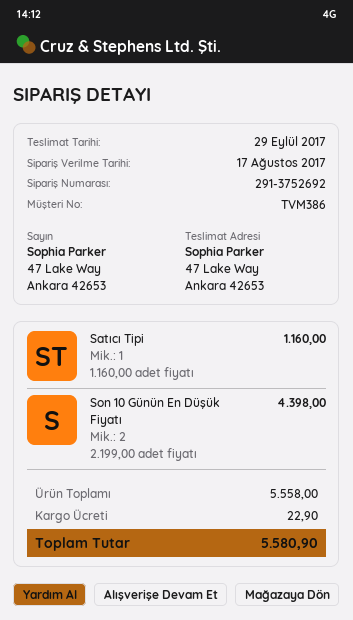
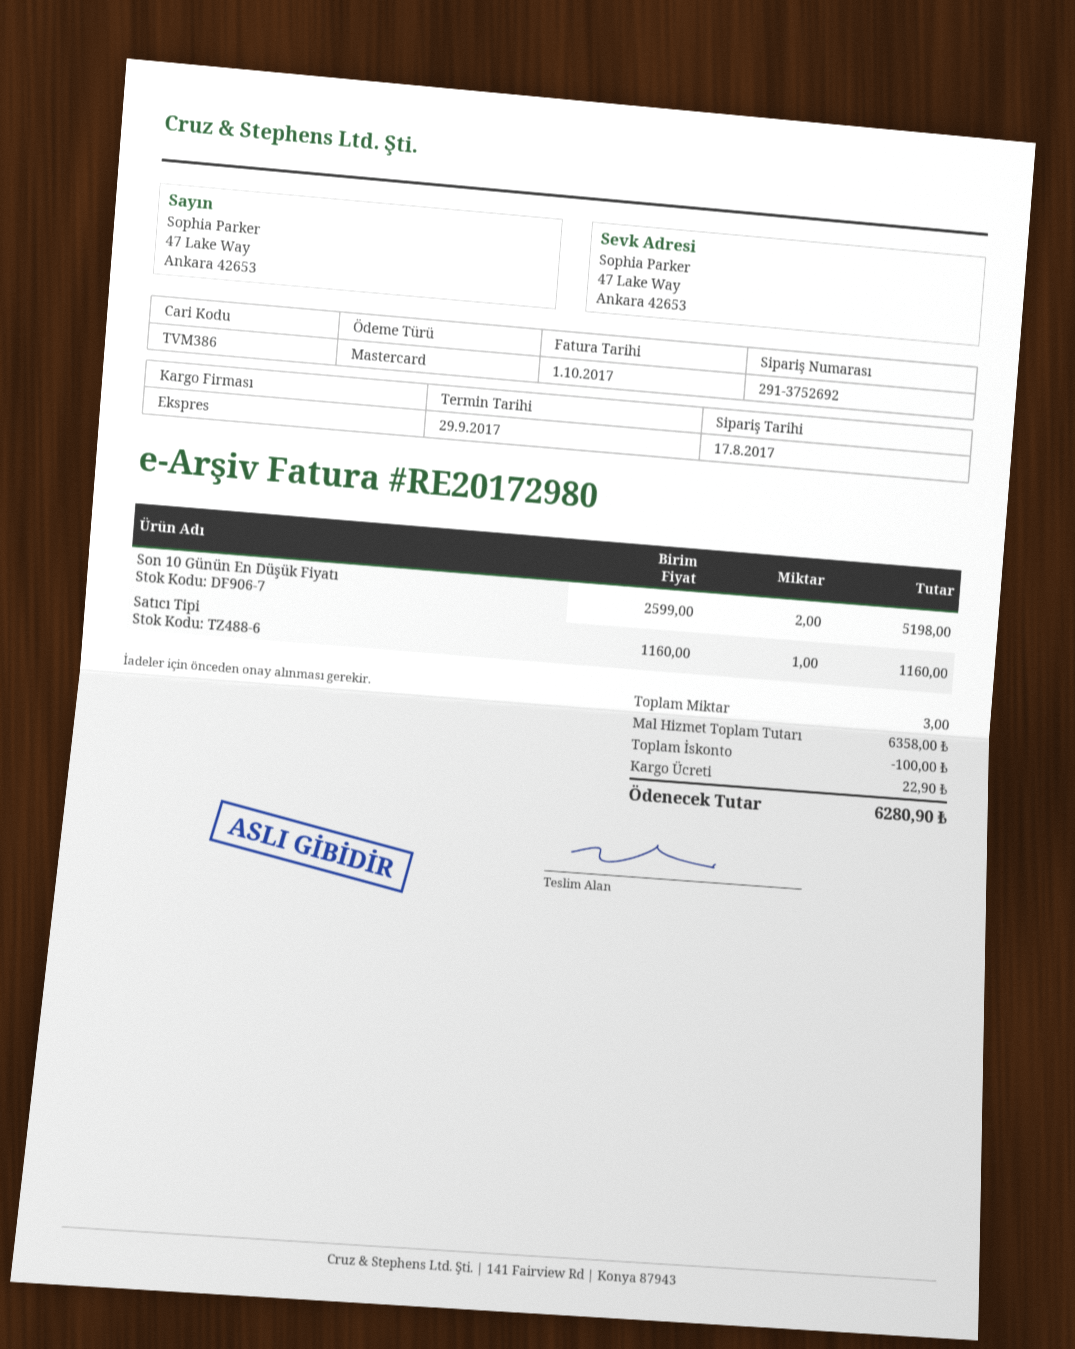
Son 10 Günün En Düşük Fiyatı: 2 x 2199.00 = 4398.00 -> 2 x 2599.00 = 5198.00
subtotal: 5558.00 -> 6358.00
discount: none -> 100.00
total: 5580.90 -> 6280.90

